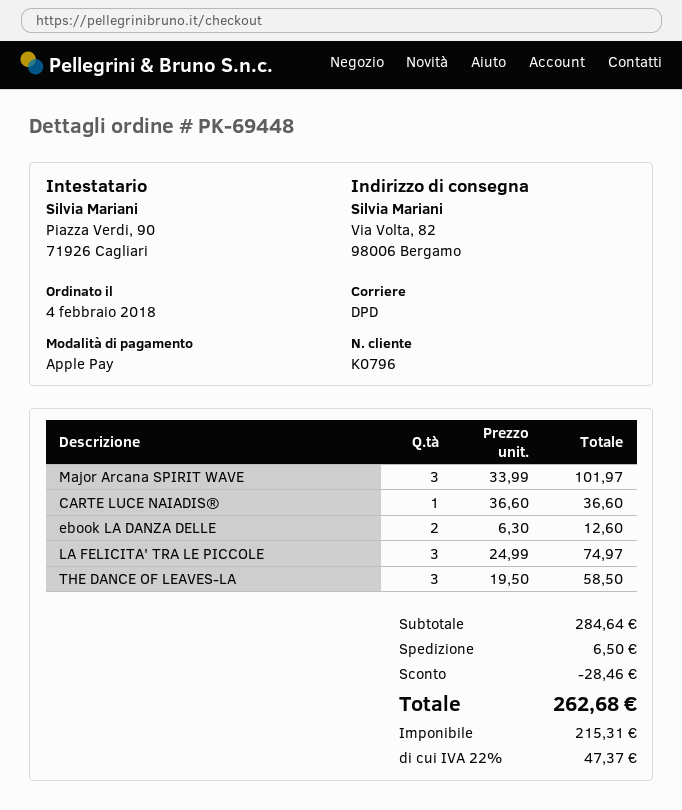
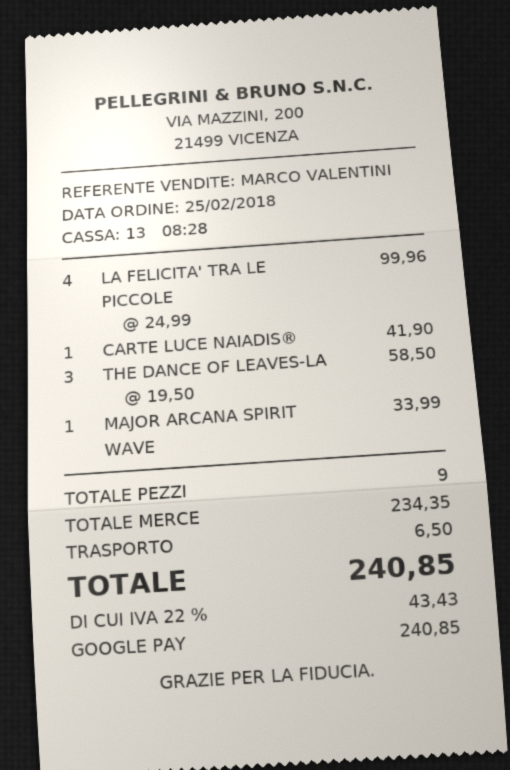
order date: 2018-02-04 -> 2018-02-25
payment method: Apple Pay -> Google Pay
Major Arcana SPIRIT WAVE: 3 x 33.99 = 101.97 -> 1 x 33.99 = 33.99
CARTE LUCE NAIADIS®: 1 x 36.60 = 36.60 -> 1 x 41.90 = 41.90
ebook LA DANZA DELLE: 2 x 6.30 = 12.60 -> none
LA FELICITA' TRA LE PICCOLE: 3 x 24.99 = 74.97 -> 4 x 24.99 = 99.96
subtotal: 284.64 -> 234.35
discount: 28.46 -> none
tax: 22% = 47.37 -> 22% = 43.43
total: 262.68 -> 240.85

